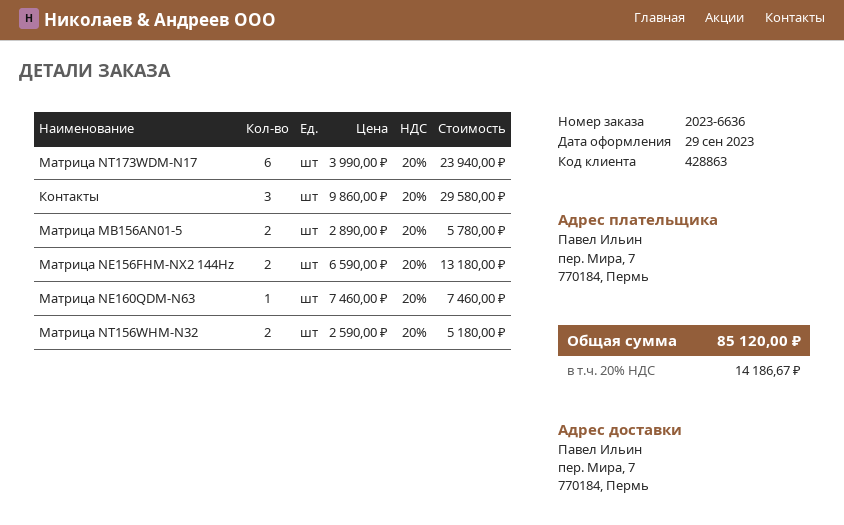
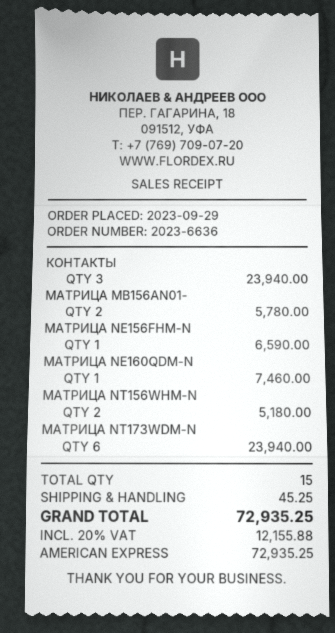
Контакты: 3 for 29580.00 -> 3 for 23940.00
Матрица NE156FHM-NX2 144Hz: 2 for 13180.00 -> 1 for 6590.00
shipping: none -> 45.25
tax: 20% = 14186.67 -> 20% = 12155.88
total: 85120.00 -> 72935.25

